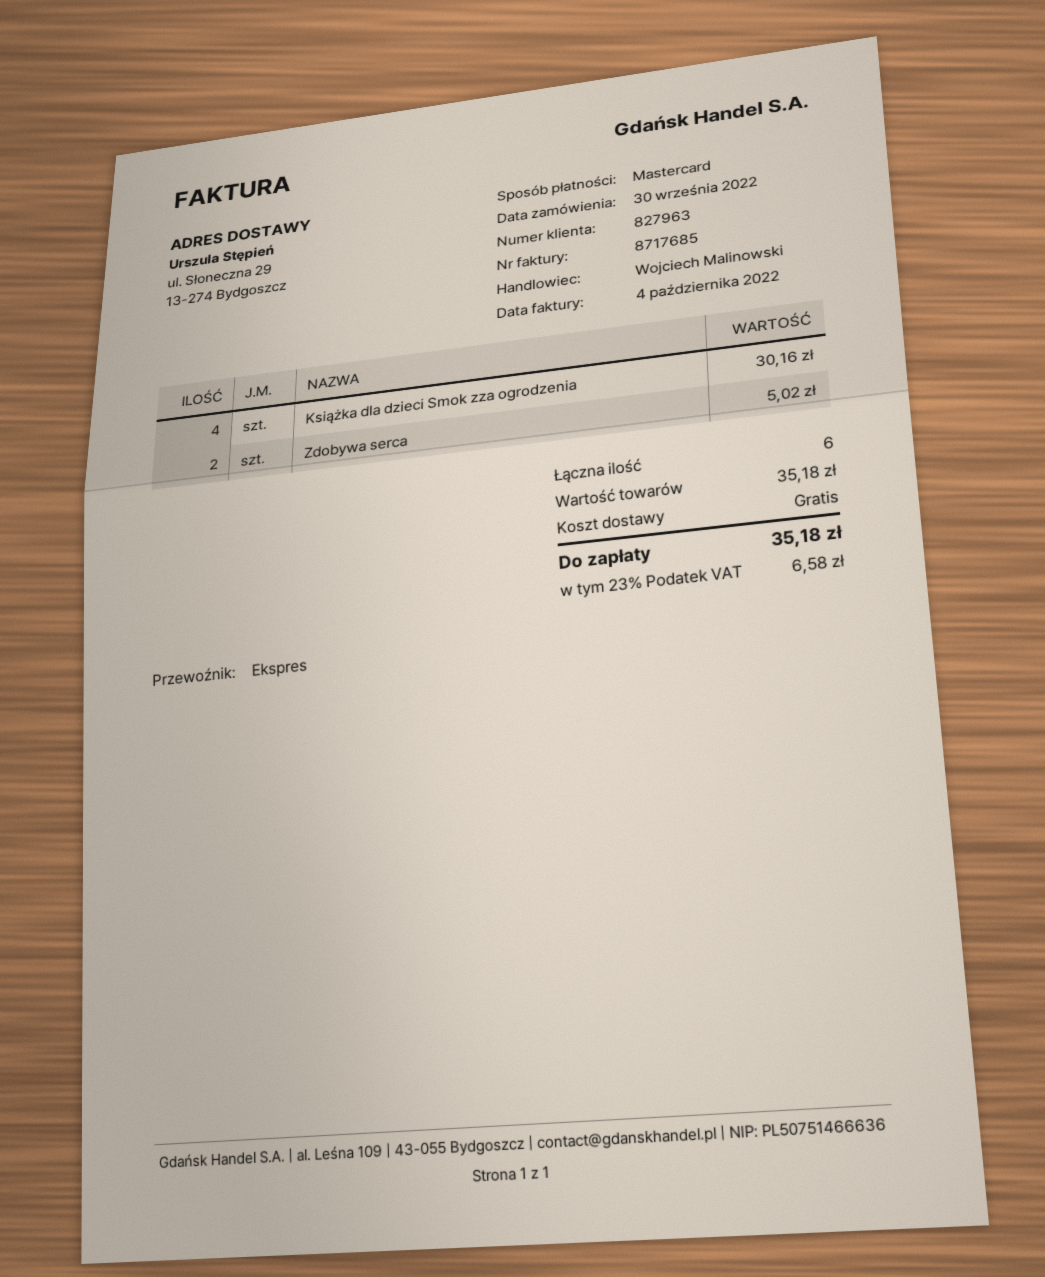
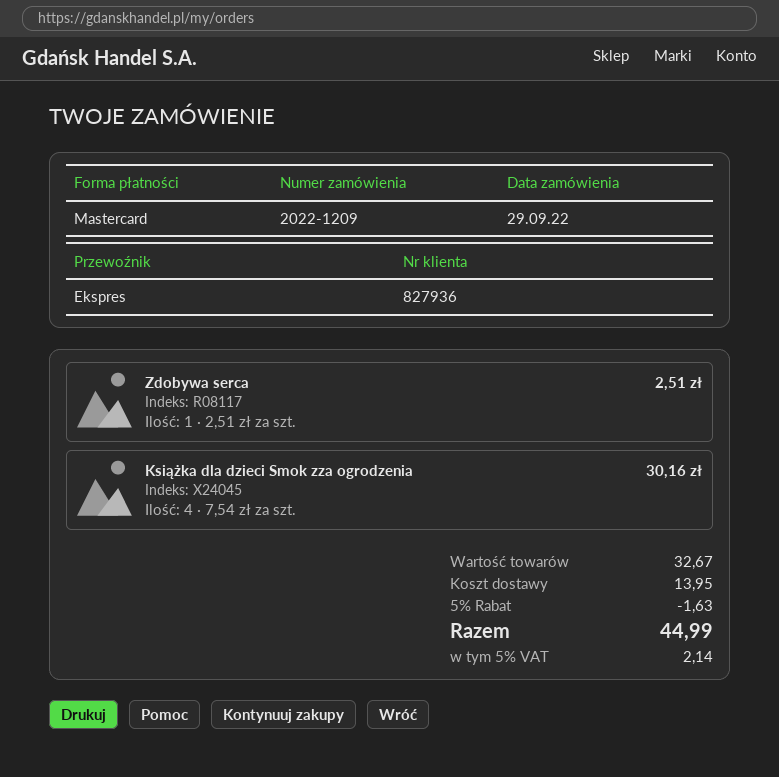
order date: 2022-09-30 -> 2022-09-29
customer number: 827963 -> 827936
Zdobywa serca: 2 for 5.02 -> 1 for 2.51
subtotal: 35.18 -> 32.67
discount: none -> 5% = 1.63
shipping: 0.00 -> 13.95
tax: 23% = 6.58 -> 5% = 2.14
total: 35.18 -> 44.99

